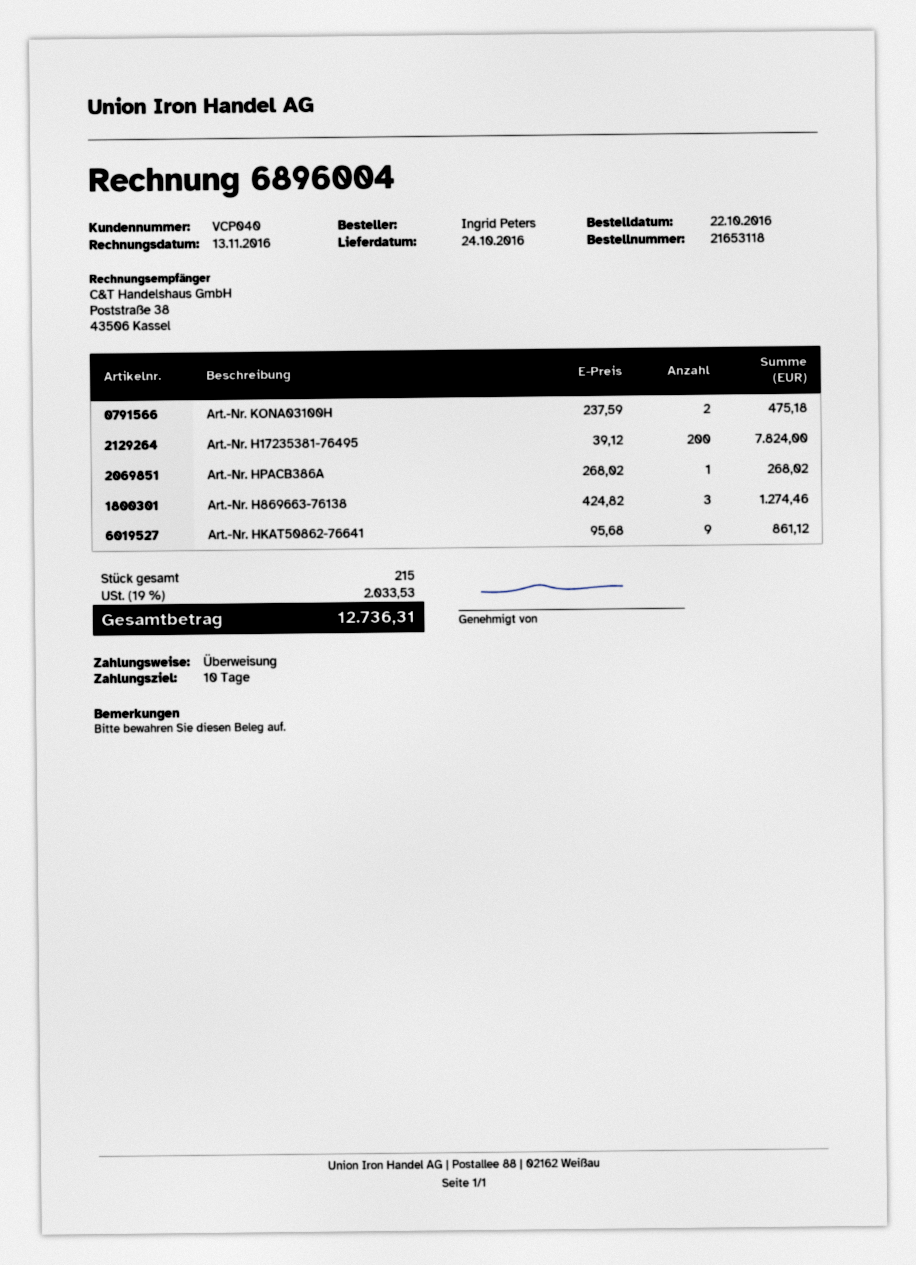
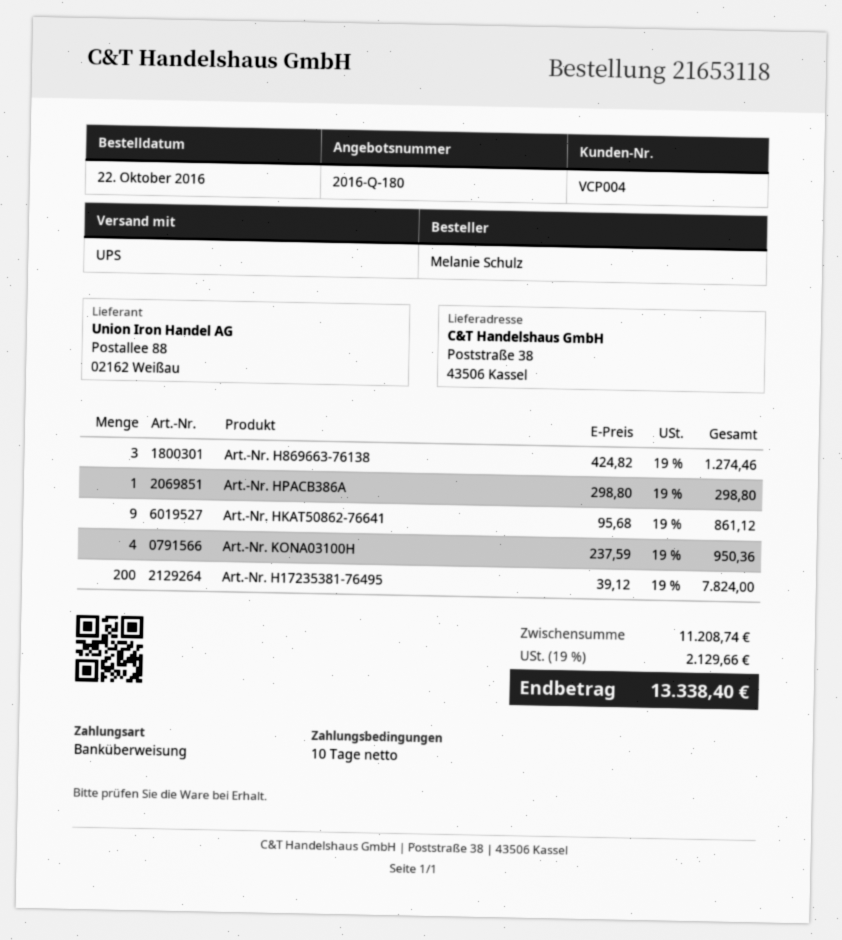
customer number: VCP040 -> VCP004
ordered by: Ingrid Peters -> Melanie Schulz
Art.-Nr. KONA03100H: 2 x 237.59 = 475.18 -> 4 x 237.59 = 950.36
Art.-Nr. HPACB386A: 1 x 268.02 = 268.02 -> 1 x 298.80 = 298.80
tax: 19% = 2033.53 -> 19% = 2129.66
total: 12736.31 -> 13338.40

